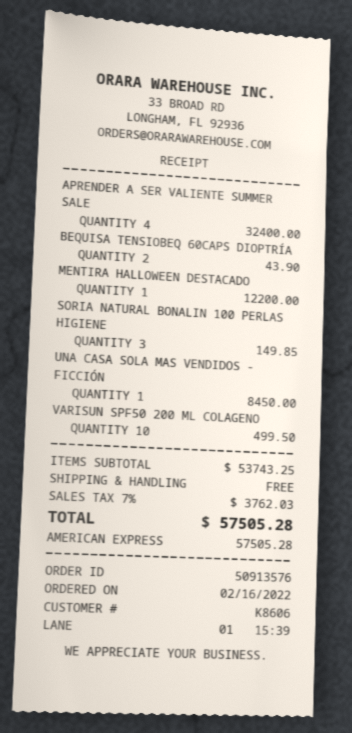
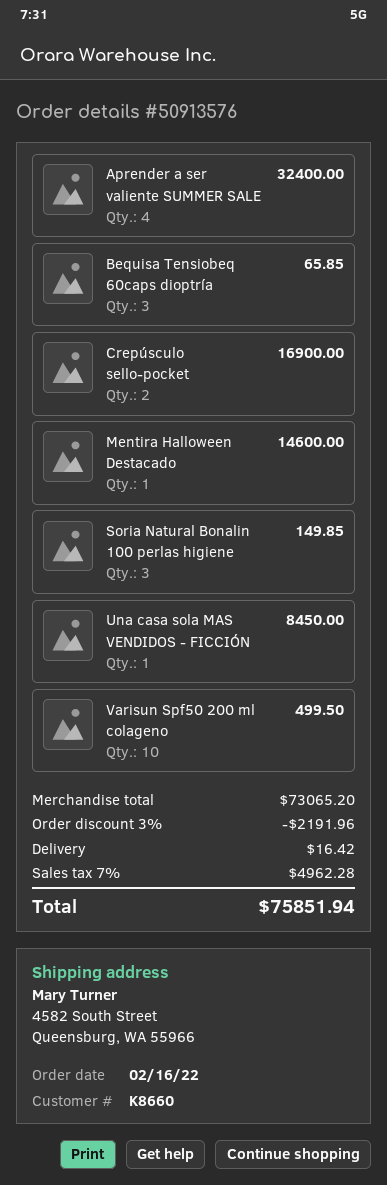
customer number: K8606 -> K8660
BEQUISA TENSIOBEQ 60CAPS DIOPTRÍA: 2 for 43.90 -> 3 for 65.85
MENTIRA HALLOWEEN DESTACADO: 1 for 12200.00 -> 1 for 14600.00
Crepúsculo sello-pocket: none -> 2 for 16900.00
subtotal: 53743.25 -> 73065.20
discount: none -> 3% = 2191.96
shipping: 0.00 -> 16.42
tax: 7% = 3762.03 -> 7% = 4962.28
total: 57505.28 -> 75851.94

